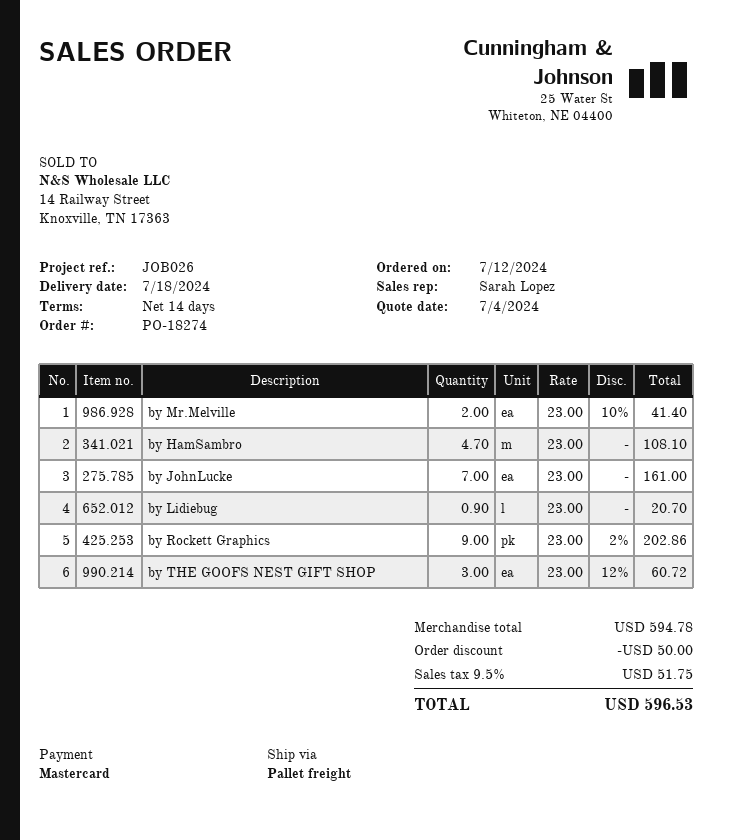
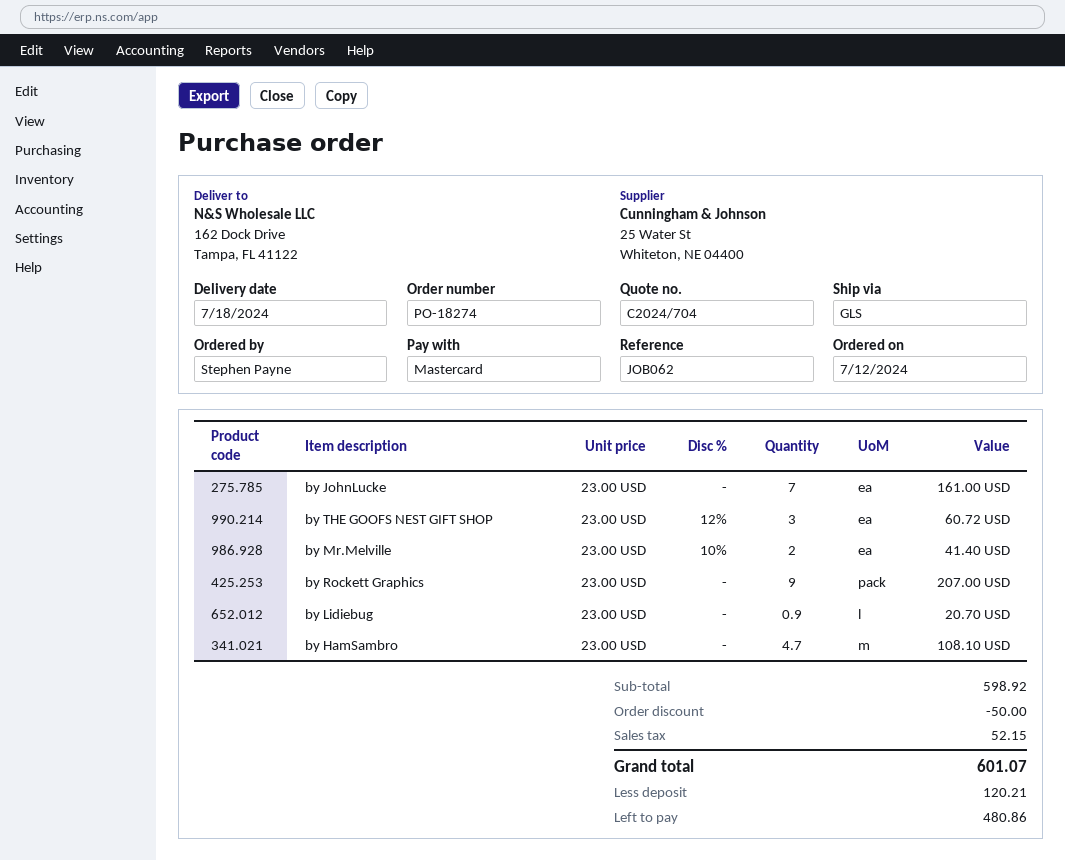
reference: JOB026 -> JOB062
shipping method: pallet freight -> GLS
by Rockett Graphics: 9 x 23.00 - 2% = 202.86 -> 9 x 23.00 = 207.00
subtotal: 594.78 -> 598.92
tax: 51.75 -> 52.15
total: 596.53 -> 601.07

